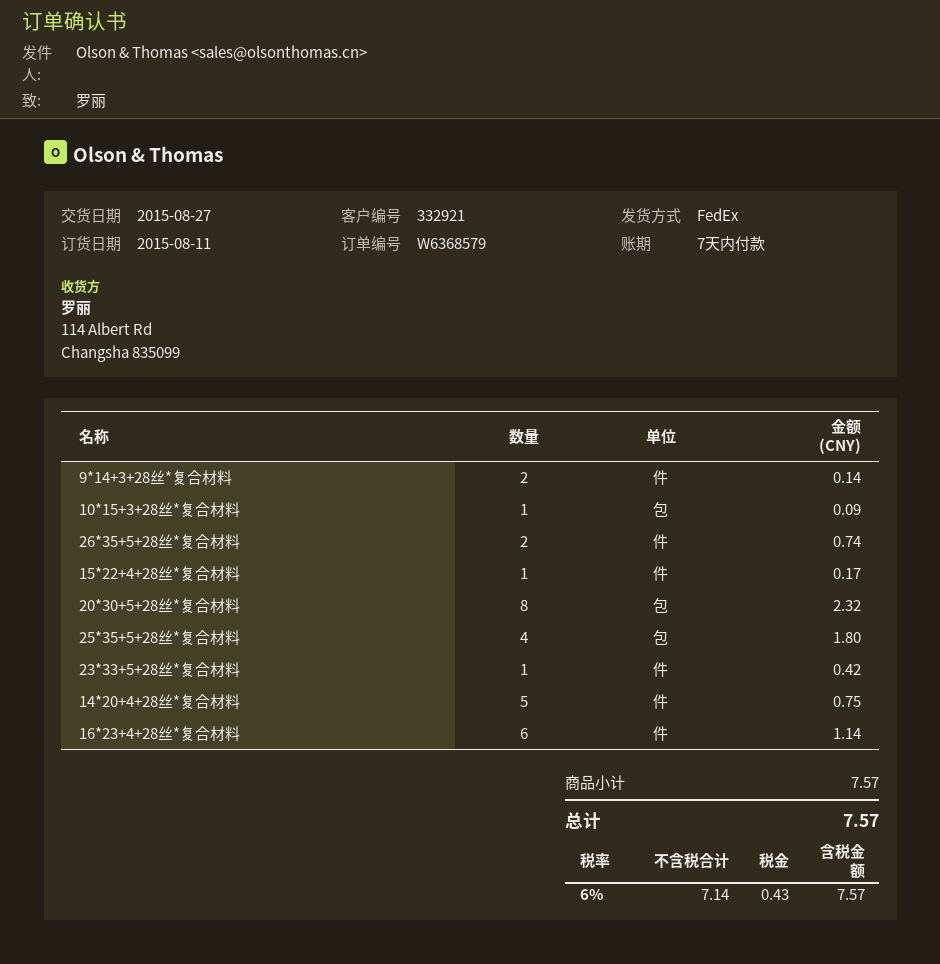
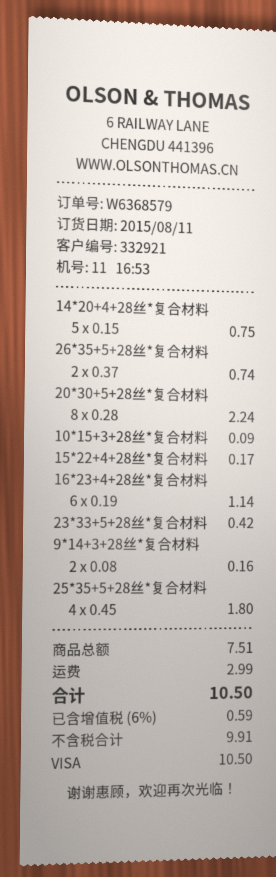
9*14+3+28丝*复合材料: 2 for 0.14 -> 2 for 0.16
20*30+5+28丝*复合材料: 8 for 2.32 -> 8 for 2.24
subtotal: 7.57 -> 7.51
shipping: none -> 2.99
net: 7.14 -> 9.91
tax: 6% = 0.43 -> 6% = 0.59
total: 7.57 -> 10.50

